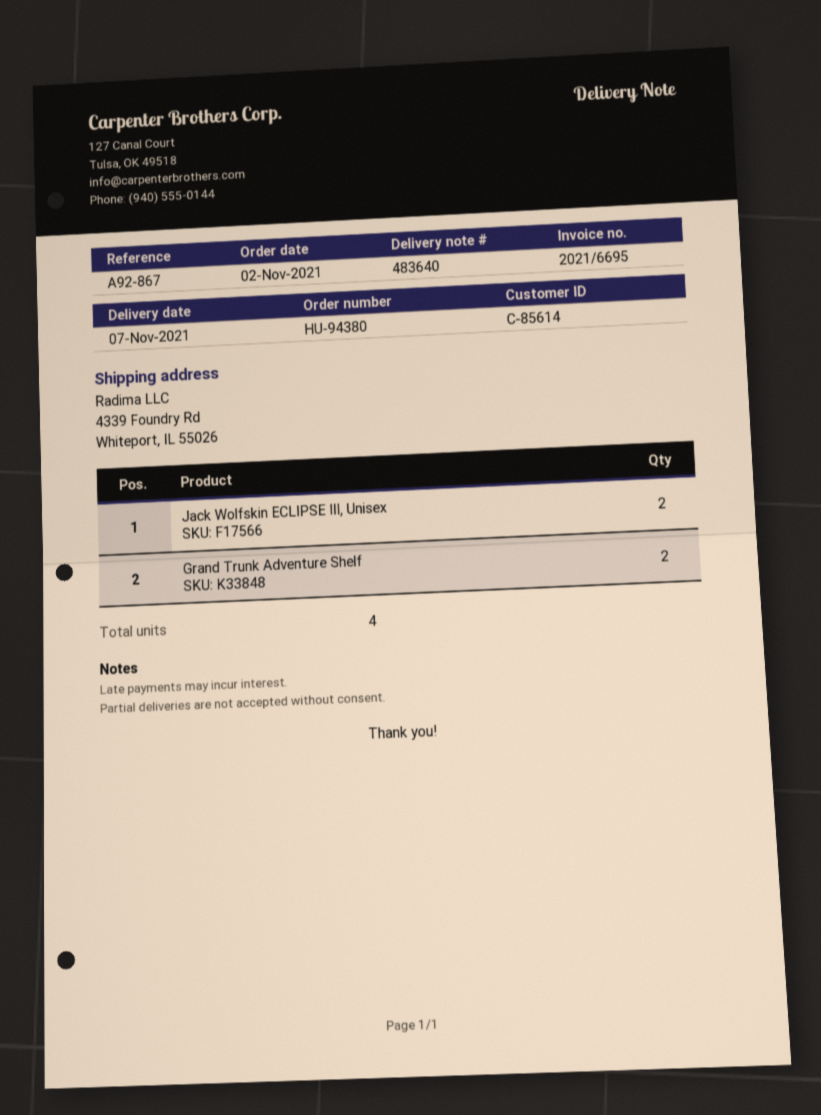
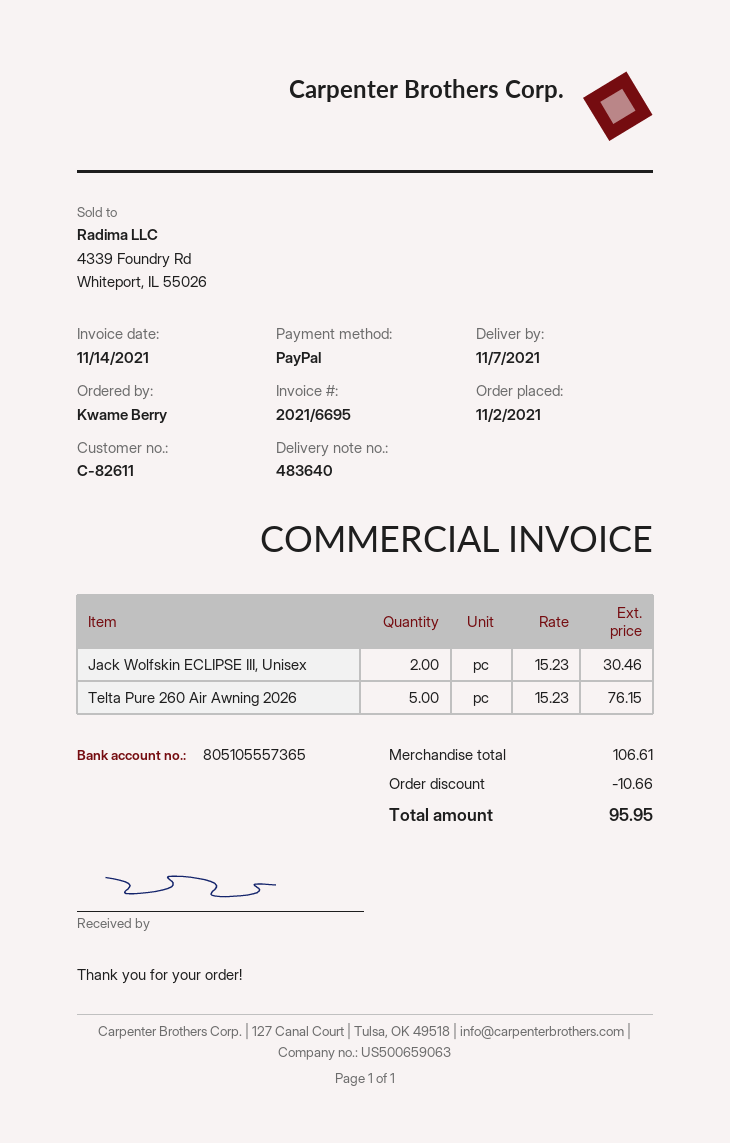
customer number: C-85614 -> C-82611
Grand Trunk Adventure Shelf: 2 -> none
Telta Pure 260 Air Awning 2026: none -> 5

